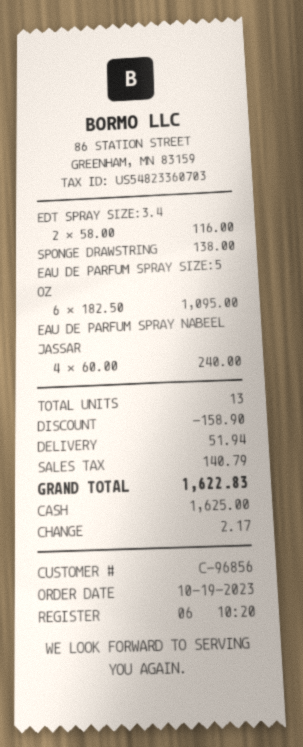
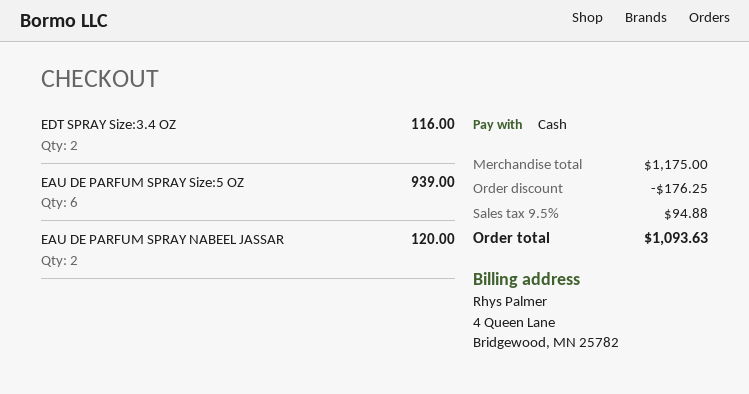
SPONGE DRAWSTRING: 1 for 138.00 -> none
EAU DE PARFUM SPRAY SIZE:5 OZ: 6 for 1095.00 -> 6 for 939.00
EAU DE PARFUM SPRAY NABEEL JASSAR: 4 for 240.00 -> 2 for 120.00
discount: 158.90 -> 176.25
shipping: 51.94 -> none
tax: 140.79 -> 94.88
total: 1622.83 -> 1093.63

